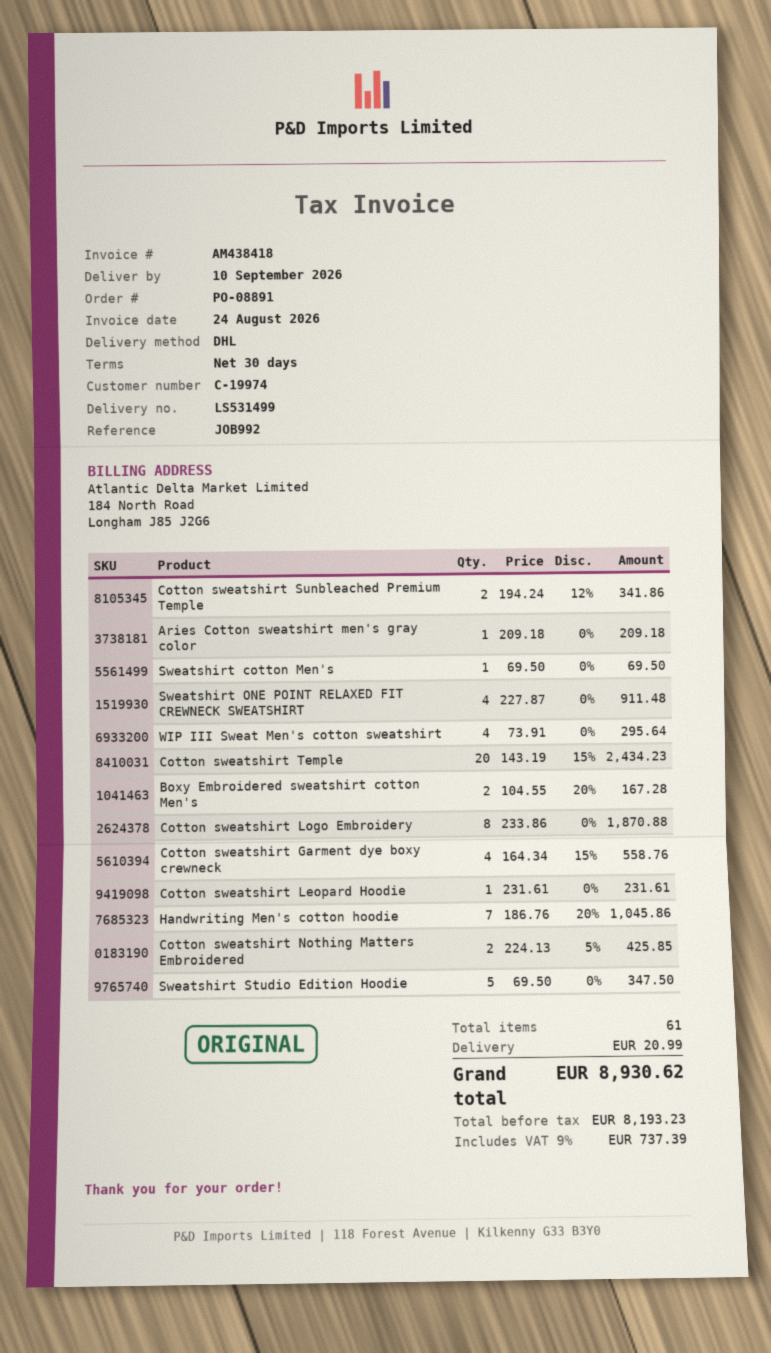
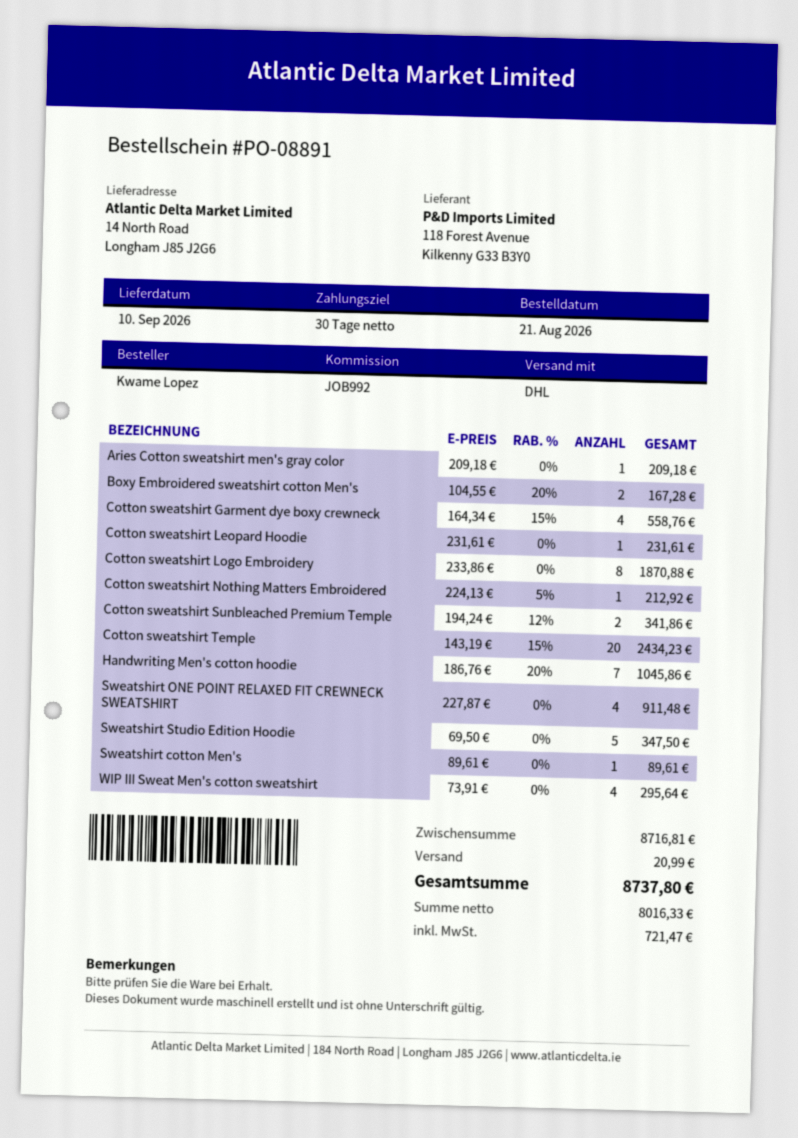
Sweatshirt cotton Men's: 1 x 69.50 = 69.50 -> 1 x 89.61 = 89.61
Cotton sweatshirt Nothing Matters Embroidered: 2 x 224.13 - 5% = 425.85 -> 1 x 224.13 - 5% = 212.92
net: 8193.23 -> 8016.33
tax: 737.39 -> 721.47
total: 8930.62 -> 8737.80

